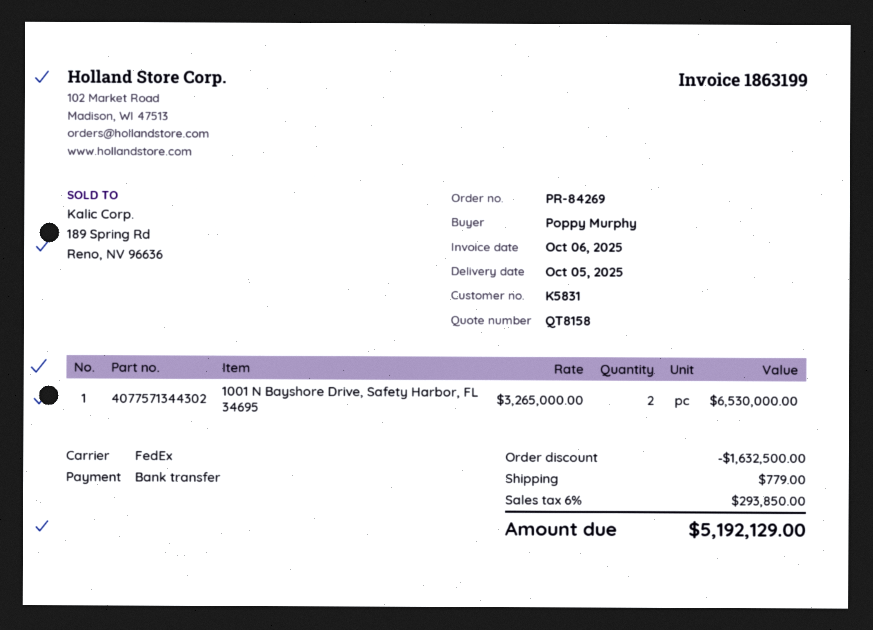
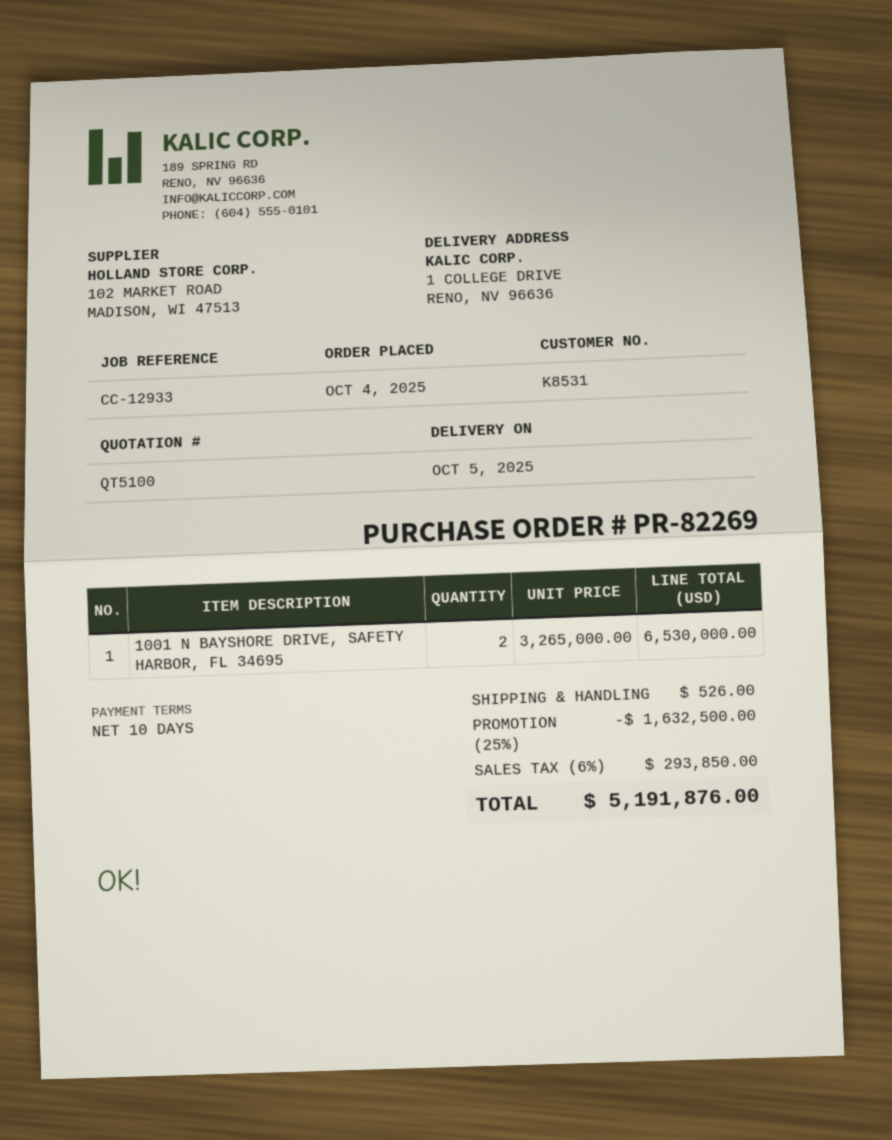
quote number: QT8158 -> QT5100
order number: PR-84269 -> PR-82269
customer number: K5831 -> K8531
shipping: 779.00 -> 526.00
total: 5192129.00 -> 5191876.00

